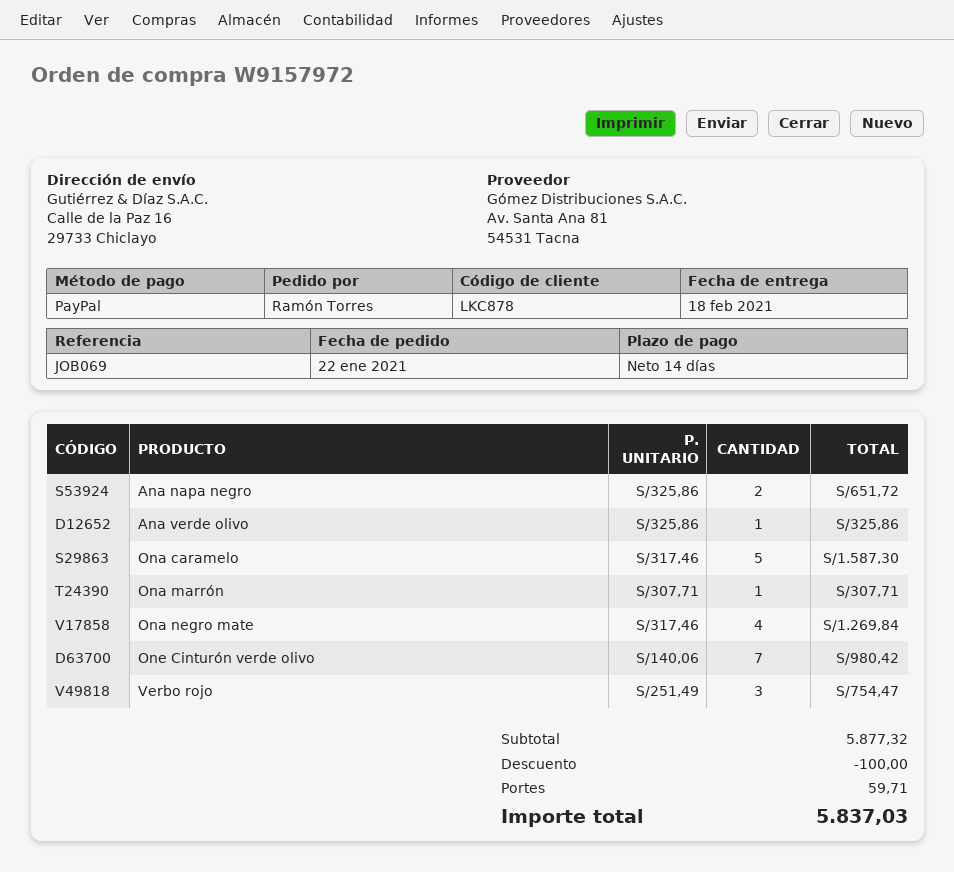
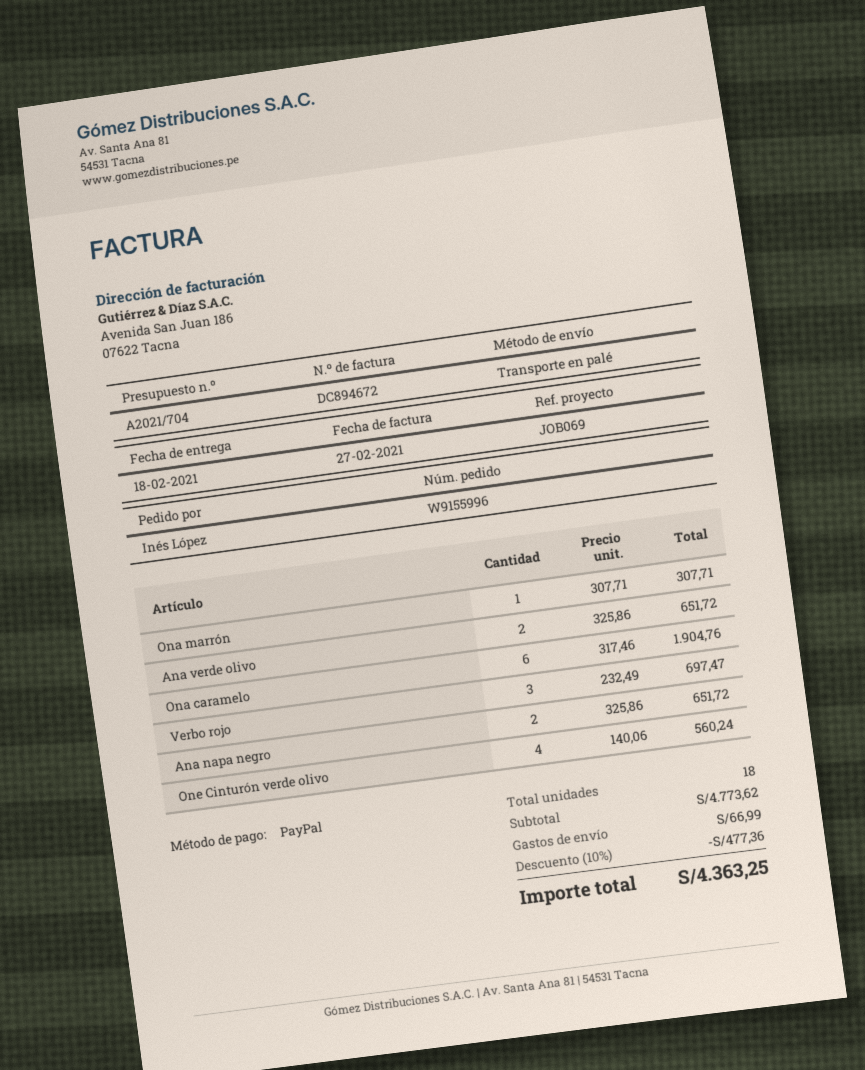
order number: W9157972 -> W9155996
ordered by: Ramón Torres -> Inés López
Ana verde olivo: 1 x 325.86 = 325.86 -> 2 x 325.86 = 651.72
Ona caramelo: 5 x 317.46 = 1587.30 -> 6 x 317.46 = 1904.76
Ona negro mate: 4 x 317.46 = 1269.84 -> none
One Cinturón verde olivo: 7 x 140.06 = 980.42 -> 4 x 140.06 = 560.24
Verbo rojo: 3 x 251.49 = 754.47 -> 3 x 232.49 = 697.47
subtotal: 5877.32 -> 4773.62
discount: 100.00 -> 477.36
shipping: 59.71 -> 66.99
total: 5837.03 -> 4363.25

